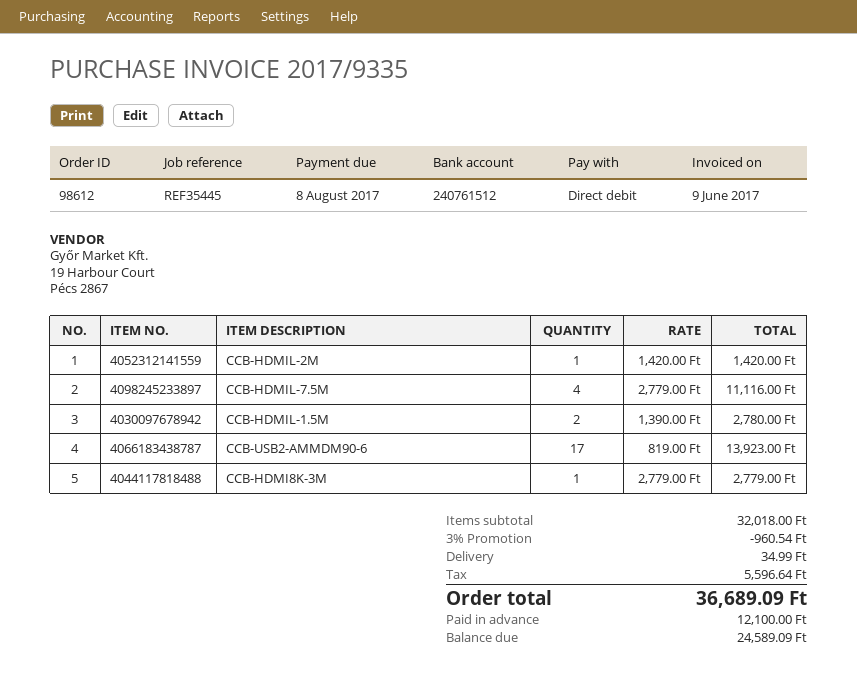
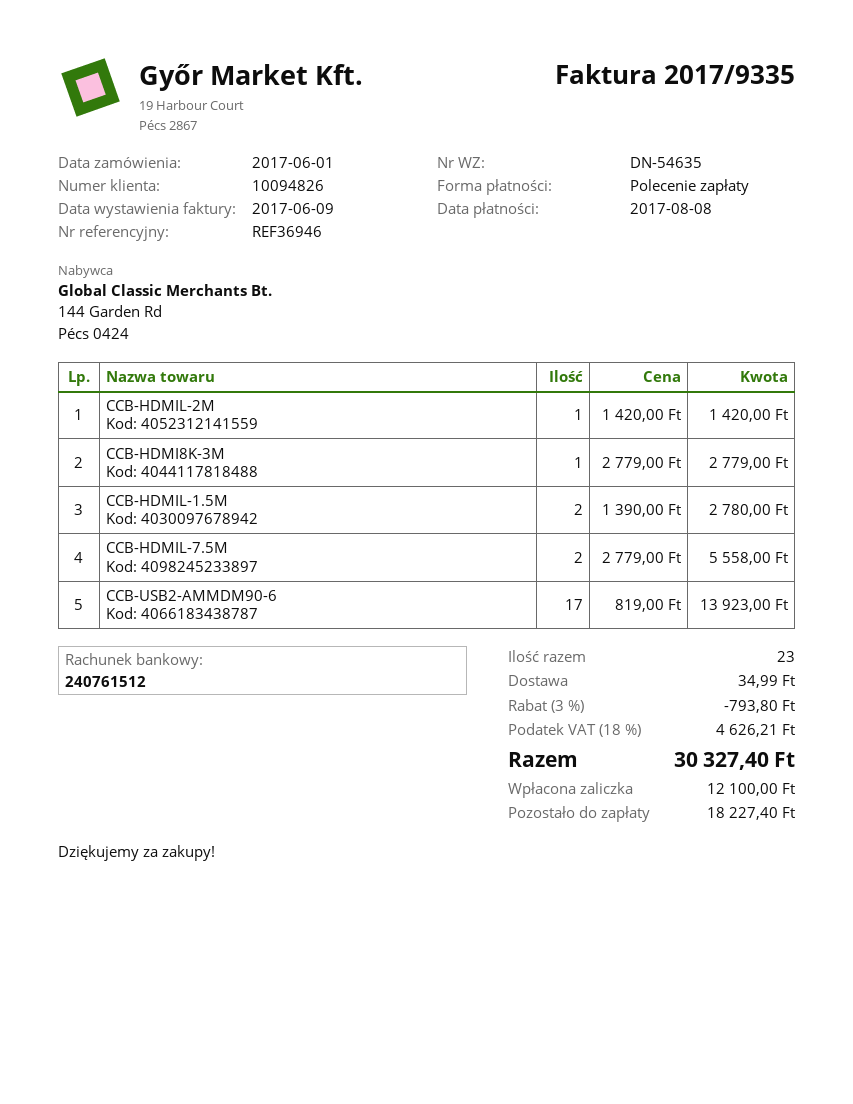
reference: REF35445 -> REF36946
CCB-HDMIL-7.5M: 4 x 2779.00 = 11116.00 -> 2 x 2779.00 = 5558.00
discount: 3% = 960.54 -> 3% = 793.80
tax: 5596.64 -> 4626.21
total: 36689.09 -> 30327.40
balance: 24589.09 -> 18227.40

